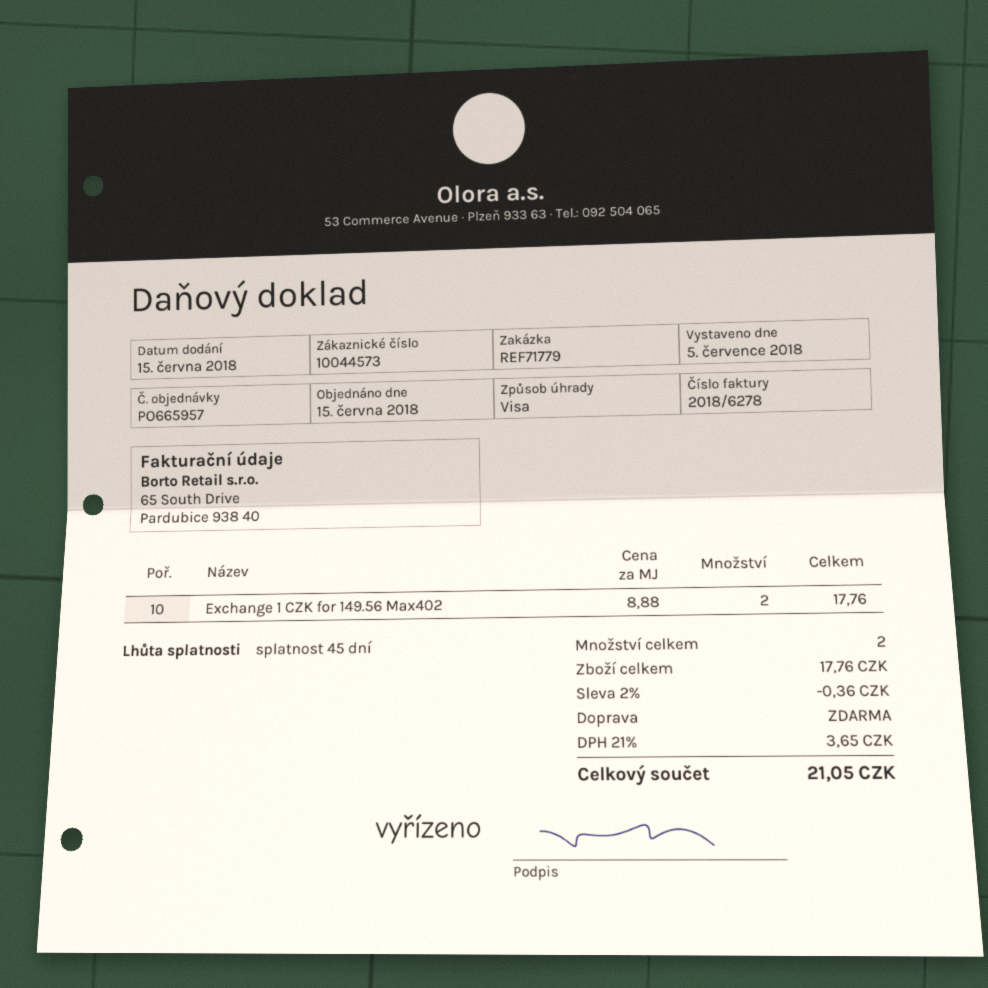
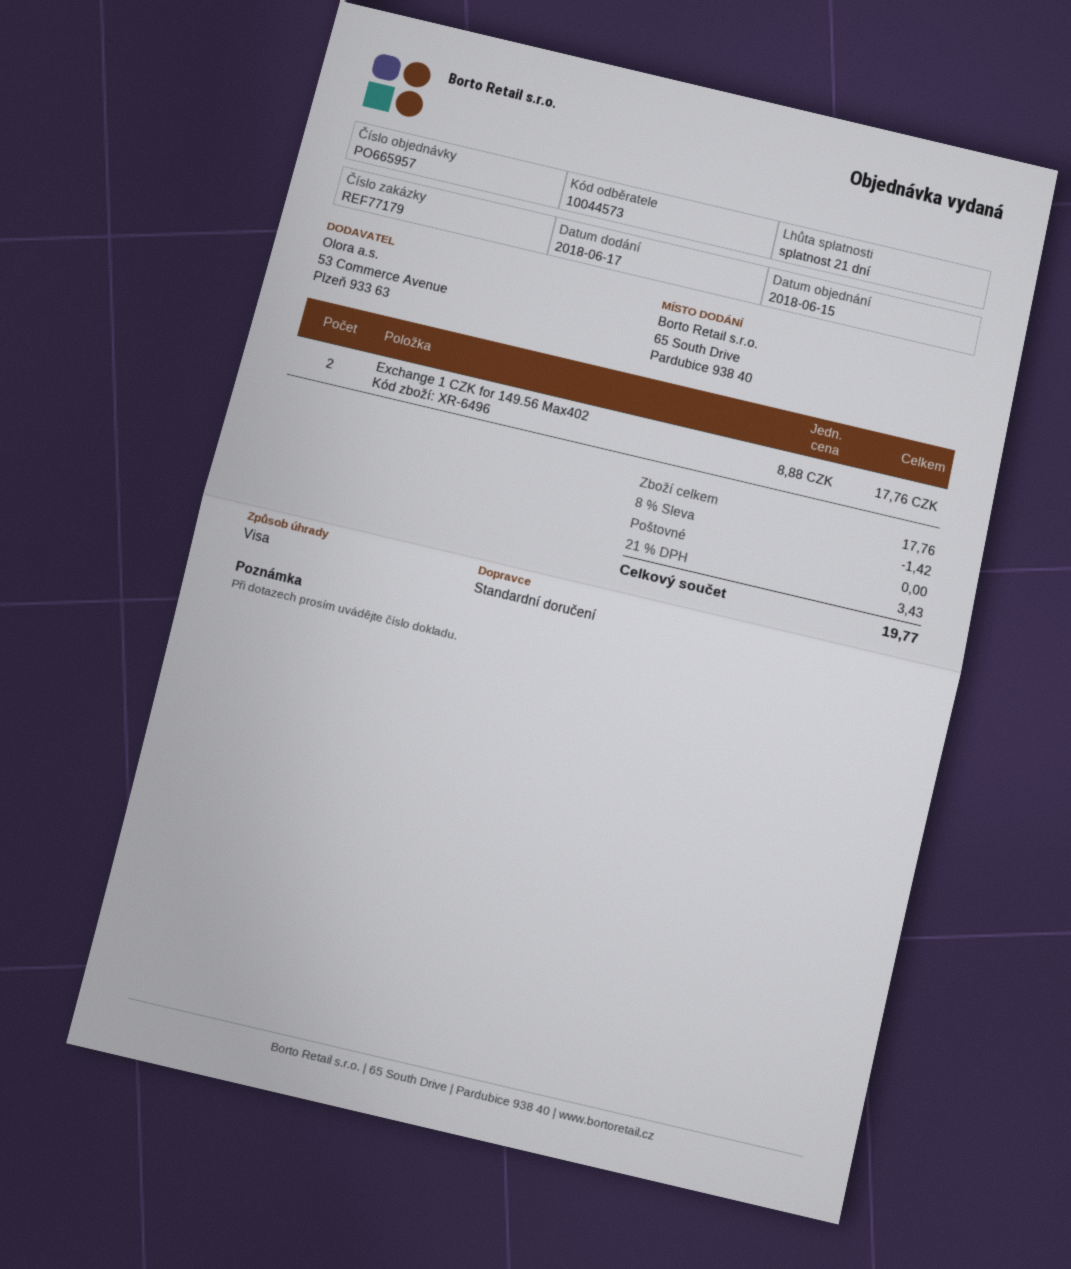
delivery date: 2018-06-15 -> 2018-06-17
payment terms: 45 days -> 21 days
reference: REF71779 -> REF77179
discount: 2% = 0.36 -> 8% = 1.42
tax: 21% = 3.65 -> 21% = 3.43
total: 21.05 -> 19.77

